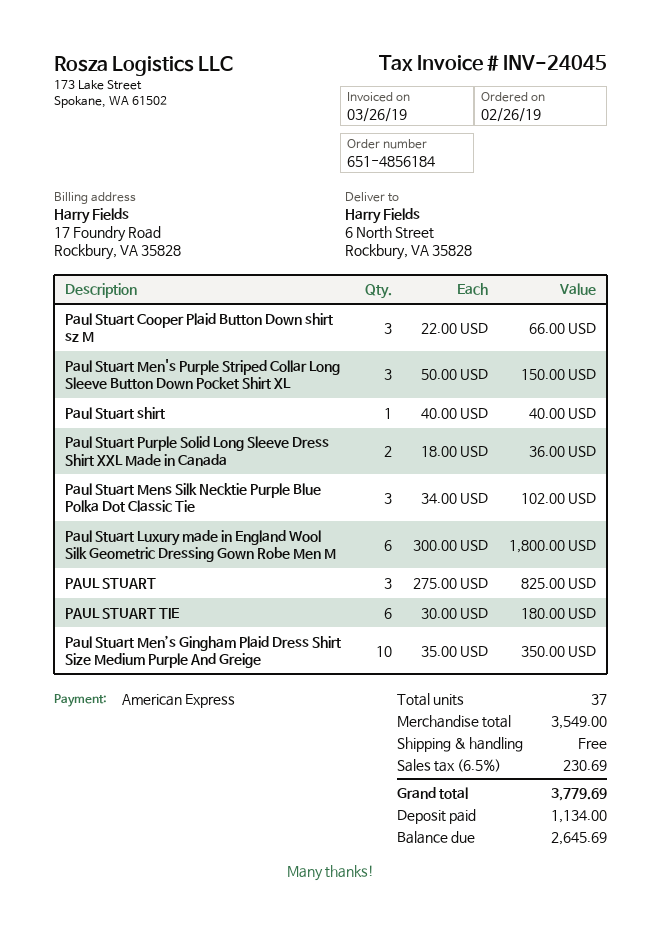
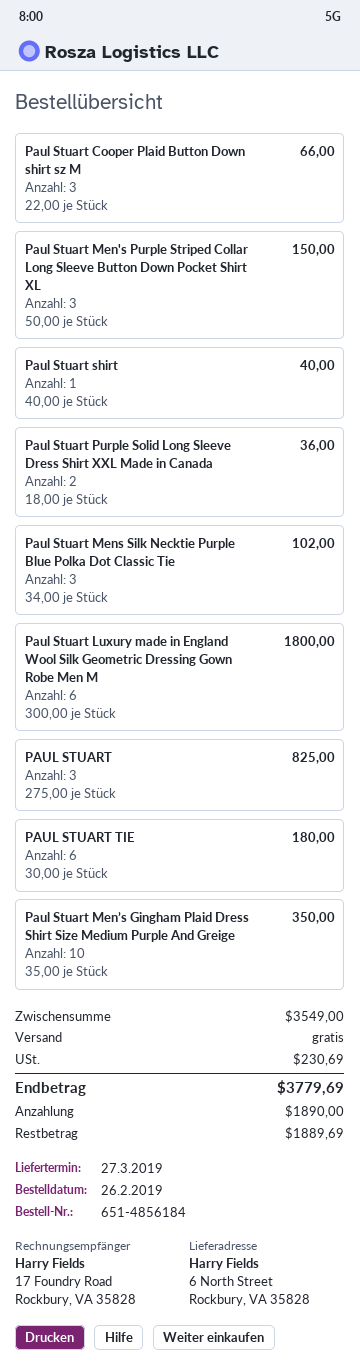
deposit: 1134.00 -> 1890.00
balance: 2645.69 -> 1889.69

